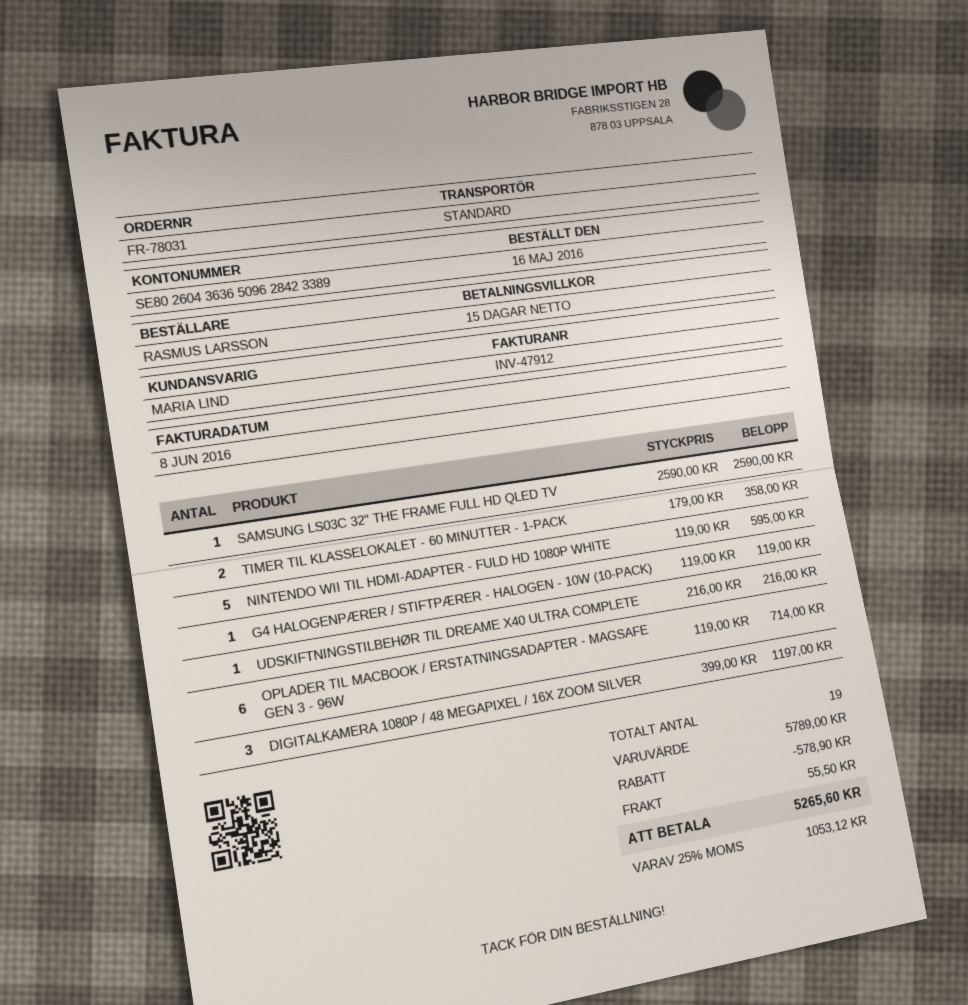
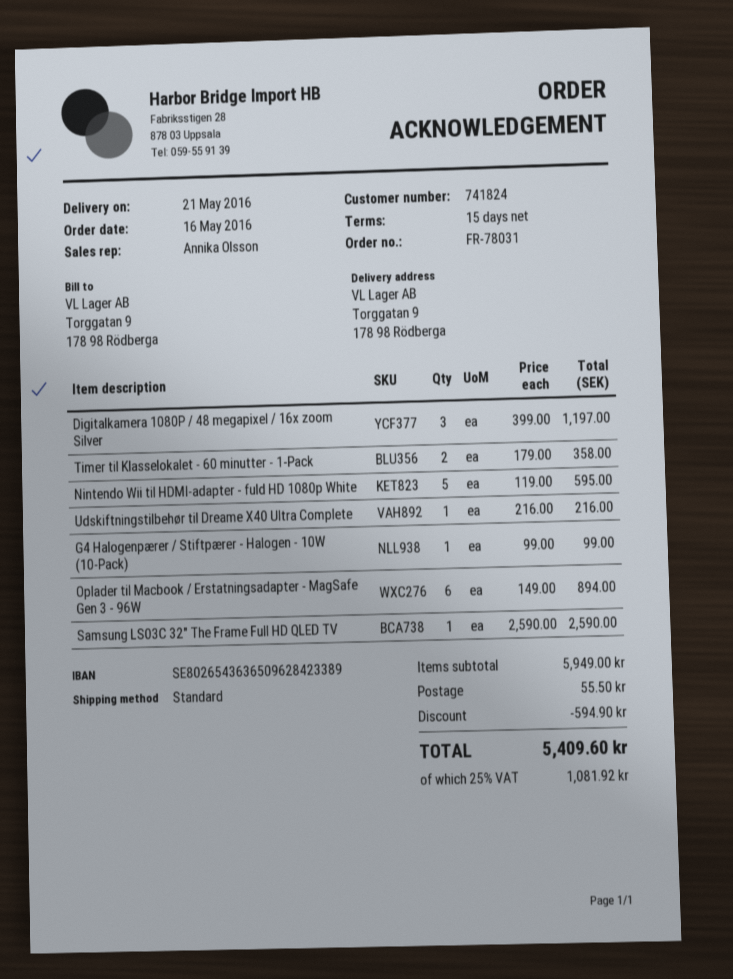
sales rep: MARIA LIND -> Annika Olsson
bank account: SE8026043636509628423389 -> SE8026543636509628423389
G4 HALOGENPÆRER / STIFTPÆRER - HALOGEN - 10W (10-PACK): 1 x 119.00 = 119.00 -> 1 x 99.00 = 99.00
OPLADER TIL MACBOOK / ERSTATNINGSADAPTER - MAGSAFE GEN 3 - 96W: 6 x 119.00 = 714.00 -> 6 x 149.00 = 894.00
subtotal: 5789.00 -> 5949.00
discount: 578.90 -> 594.90
tax: 25% = 1053.12 -> 25% = 1081.92
total: 5265.60 -> 5409.60

